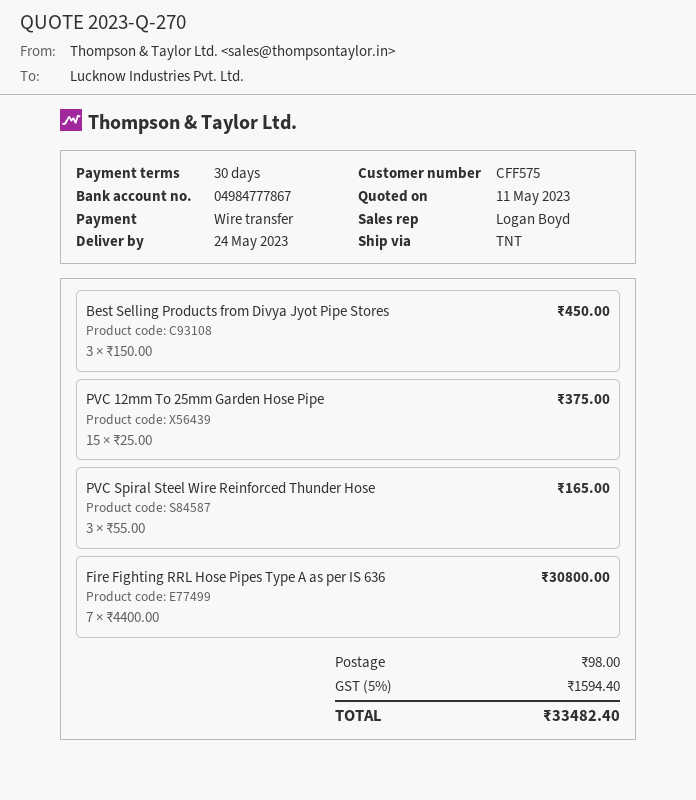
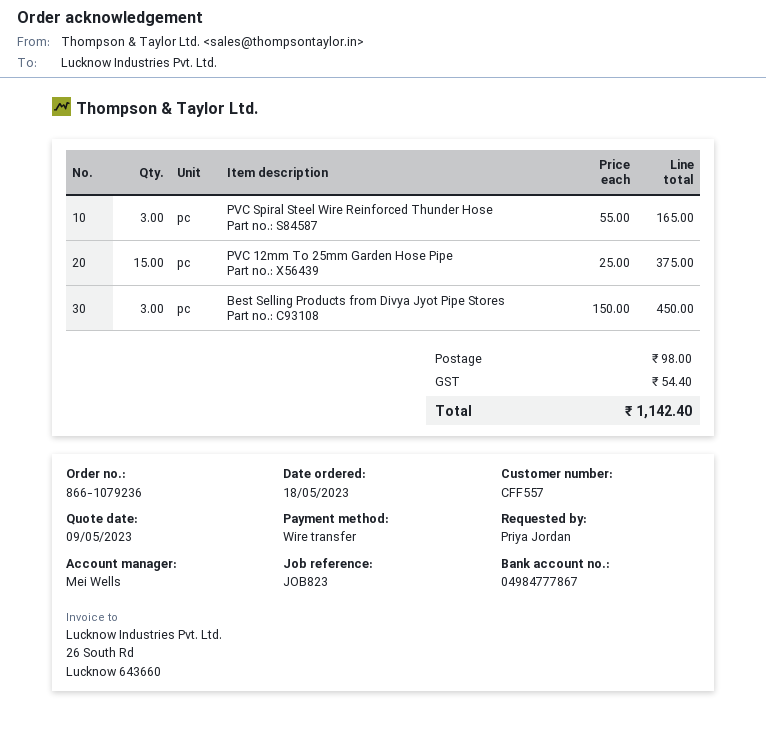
quote date: 2023-05-11 -> 2023-05-09
customer number: CFF575 -> CFF557
sales rep: Logan Boyd -> Mei Wells
Fire Fighting RRL Hose Pipes Type A as per IS 636: 7 x 4400.00 = 30800.00 -> none
tax: 1594.40 -> 54.40
total: 33482.40 -> 1142.40

